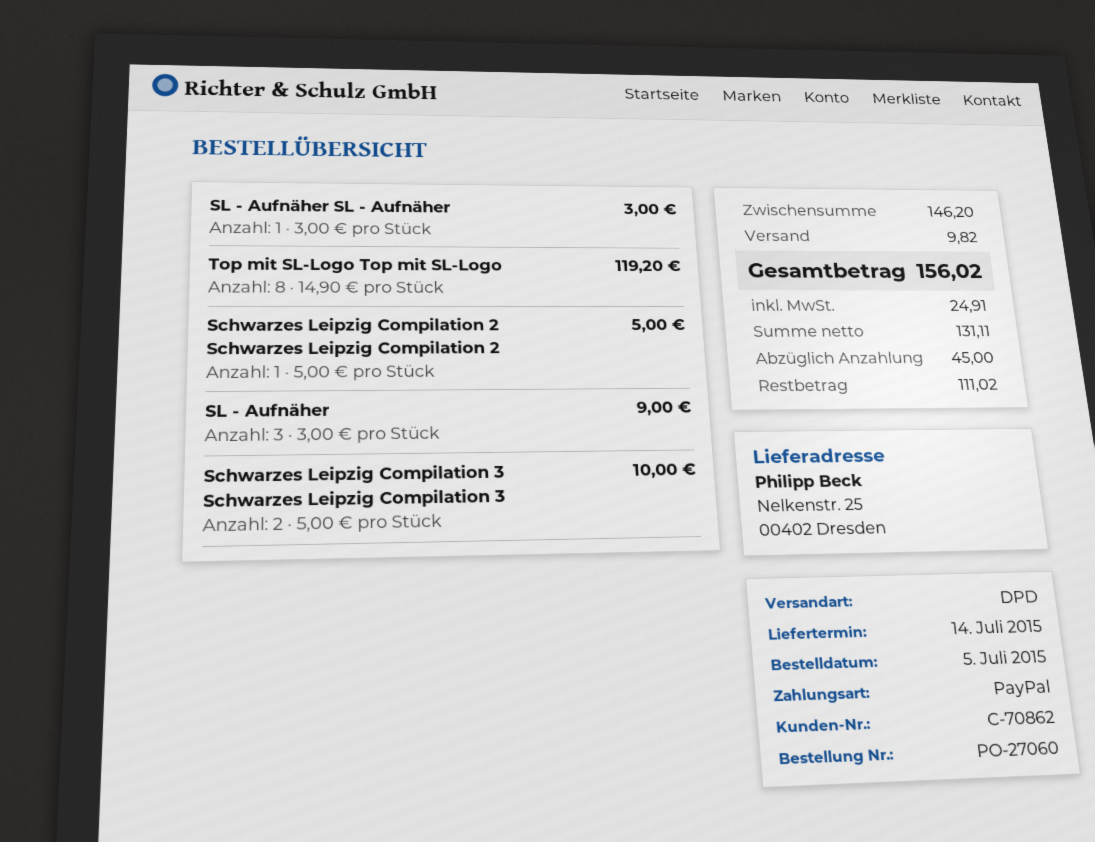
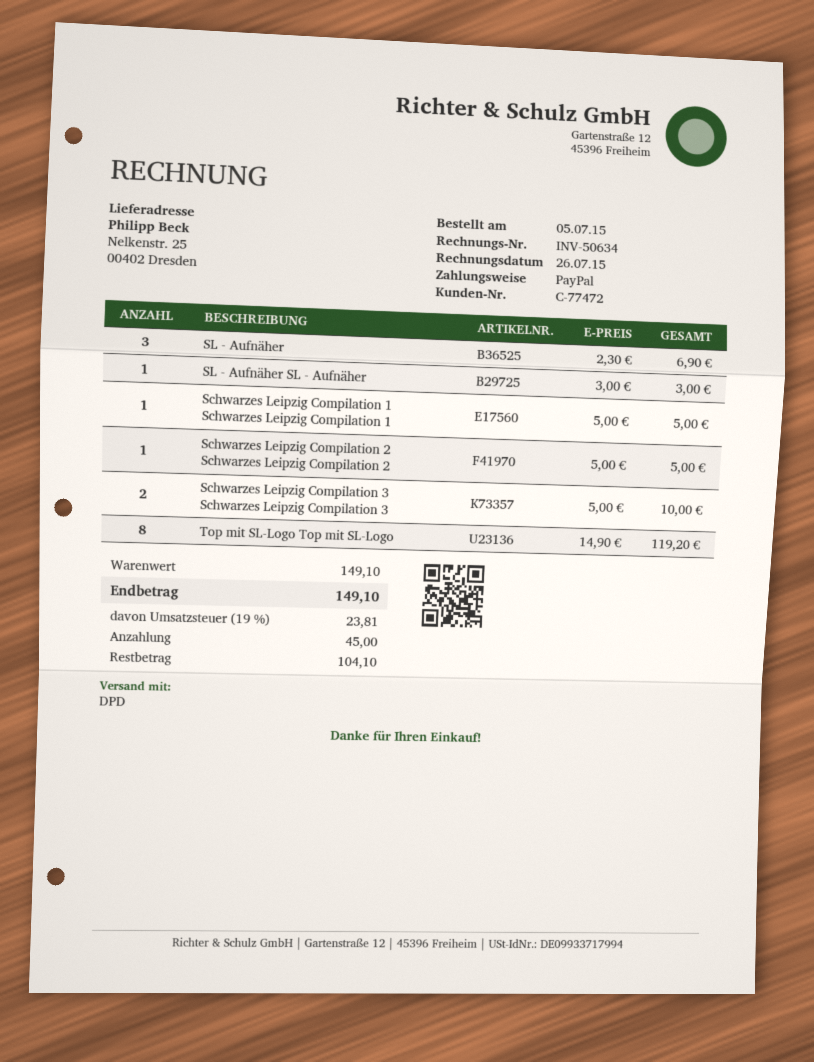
customer number: C-70862 -> C-77472
SL - Aufnäher: 3 x 3.00 = 9.00 -> 3 x 2.30 = 6.90
Schwarzes Leipzig Compilation 1 Schwarzes Leipzig Compilation 1: none -> 1 x 5.00 = 5.00
subtotal: 146.20 -> 149.10
shipping: 9.82 -> none
tax: 24.91 -> 23.81
total: 156.02 -> 149.10
balance: 111.02 -> 104.10

